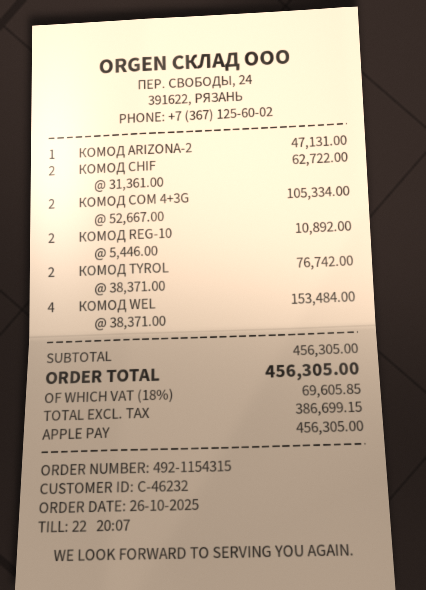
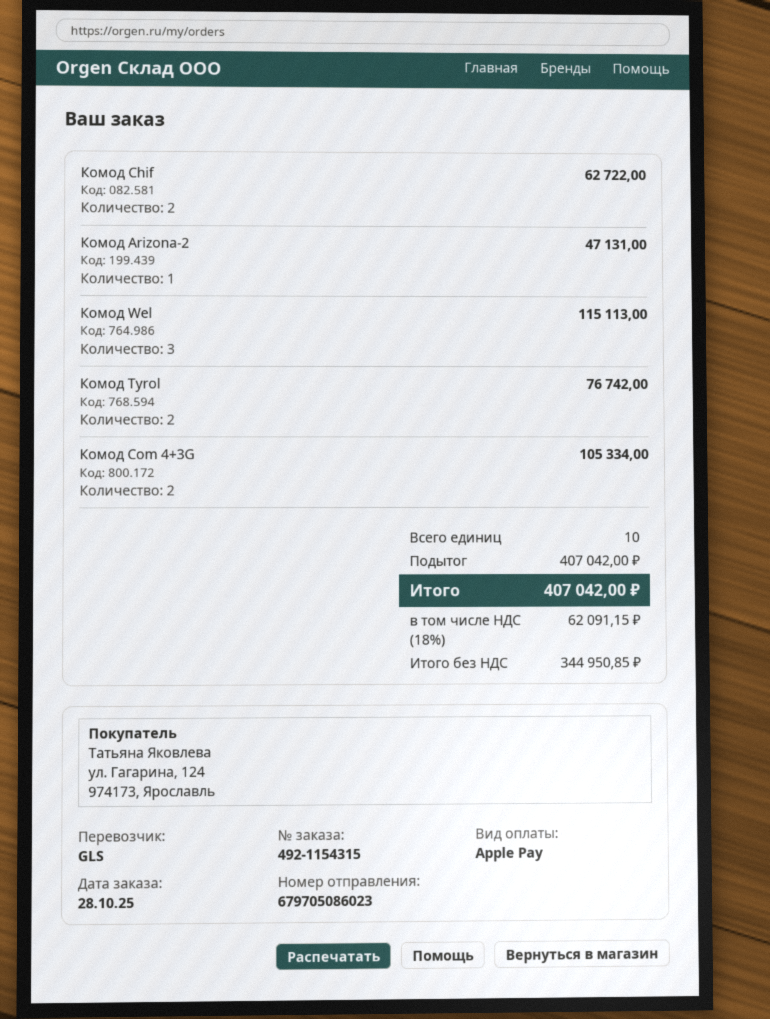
order date: 2025-10-26 -> 2025-10-28
КОМОД REG-10: 2 for 10892.00 -> none
КОМОД WEL: 4 for 153484.00 -> 3 for 115113.00
subtotal: 456305.00 -> 407042.00
net: 386699.15 -> 344950.85
tax: 18% = 69605.85 -> 18% = 62091.15
total: 456305.00 -> 407042.00

